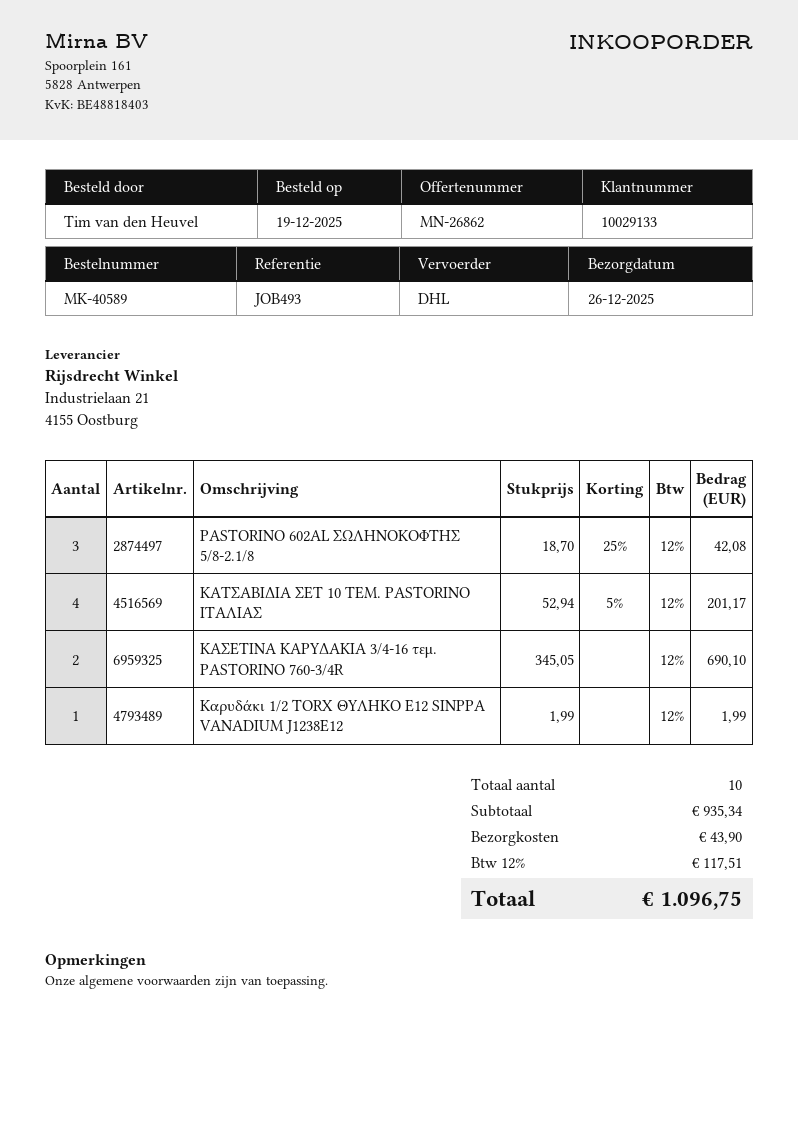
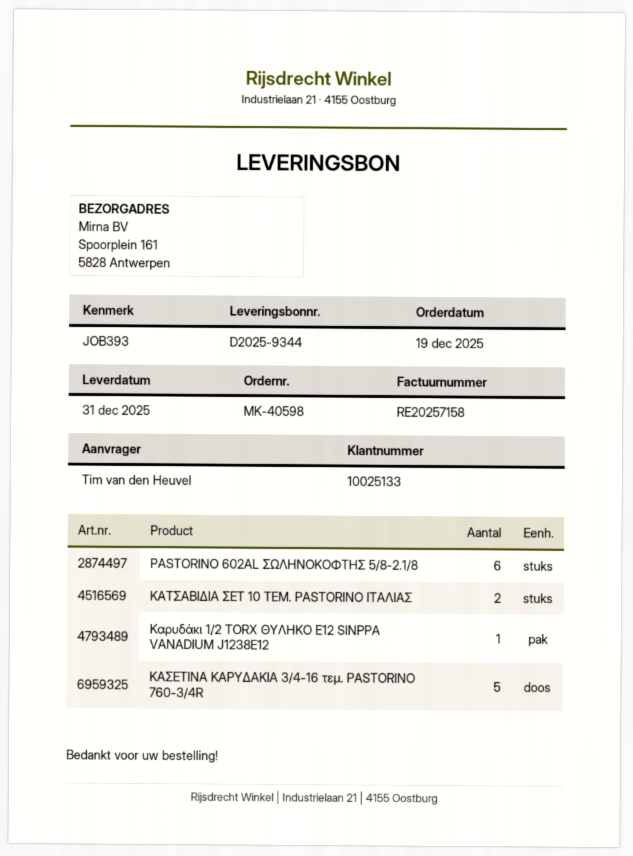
order number: MK-40589 -> MK-40598
delivery date: 2025-12-26 -> 2025-12-31
customer number: 10029133 -> 10025133
reference: JOB493 -> JOB393
PASTORINO 602AL ΣΩΛΗΝΟΚΟΦΤΗΣ 5/8-2.1/8: 3 -> 6
ΚΑΤΣΑΒΙΔΙΑ ΣΕΤ 10 ΤΕΜ. PASTORINO ΙΤΑΛΙΑΣ: 4 -> 2
ΚΑΣΕΤΙΝΑ ΚΑΡΥΔΑΚΙΑ 3/4-16 τεμ. PASTORINO 760-3/4R: 2 -> 5

